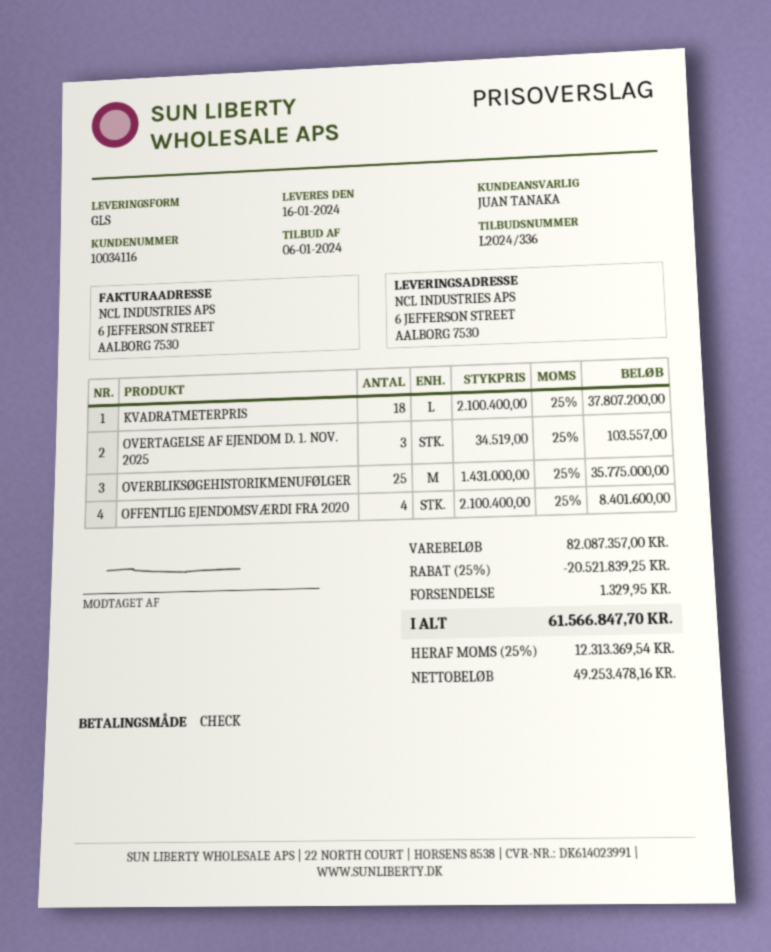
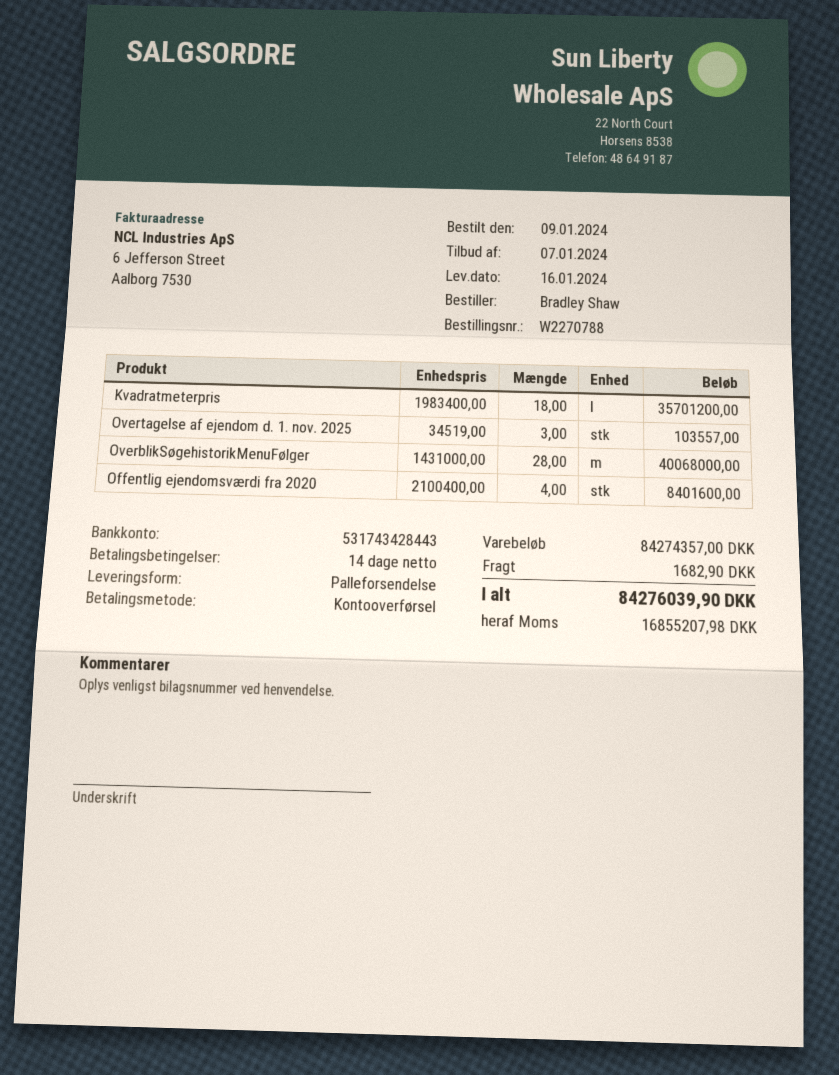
quote date: 2024-01-06 -> 2024-01-07
payment method: cheque -> bank transfer
shipping method: GLS -> pallet freight
KVADRATMETERPRIS: 18 x 2100400.00 = 37807200.00 -> 18 x 1983400.00 = 35701200.00
OVERBLIKSØGEHISTORIKMENUFØLGER: 25 x 1431000.00 = 35775000.00 -> 28 x 1431000.00 = 40068000.00
subtotal: 82087357.00 -> 84274357.00
discount: 25% = 20521839.25 -> none
shipping: 1329.95 -> 1682.90
tax: 12313369.54 -> 16855207.98
total: 61566847.70 -> 84276039.90

